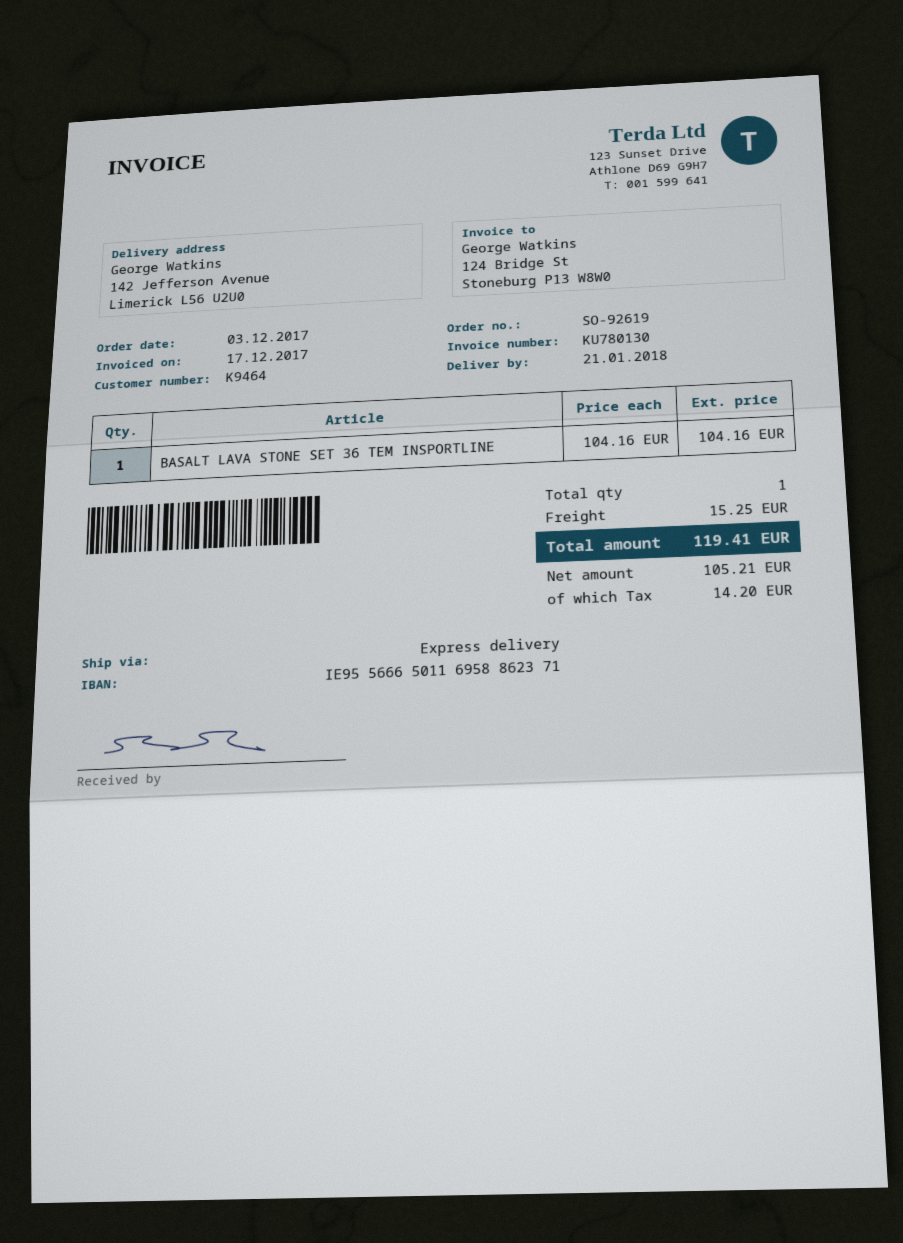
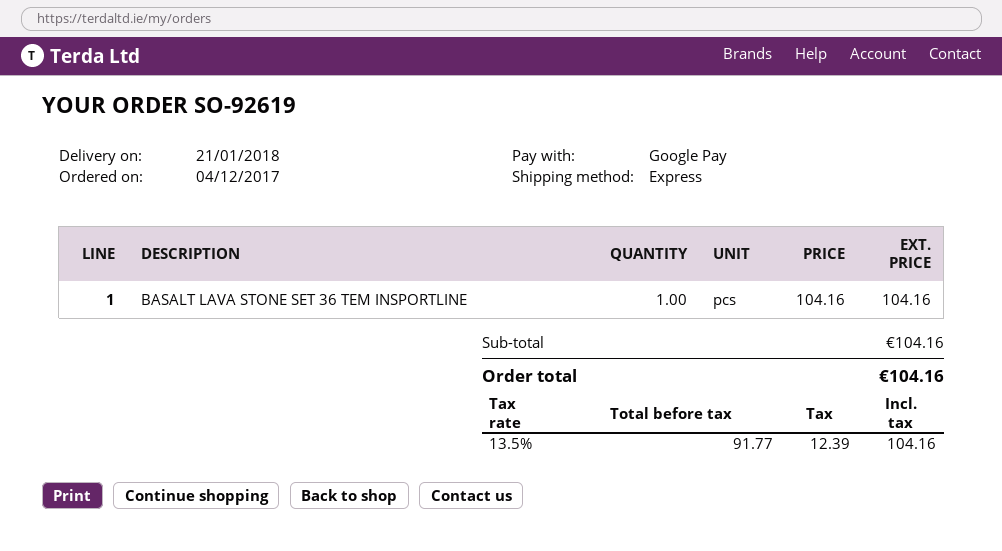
order date: 2017-12-03 -> 2017-12-04
shipping: 15.25 -> none
net: 105.21 -> 91.77
tax: 14.20 -> 12.39
total: 119.41 -> 104.16

